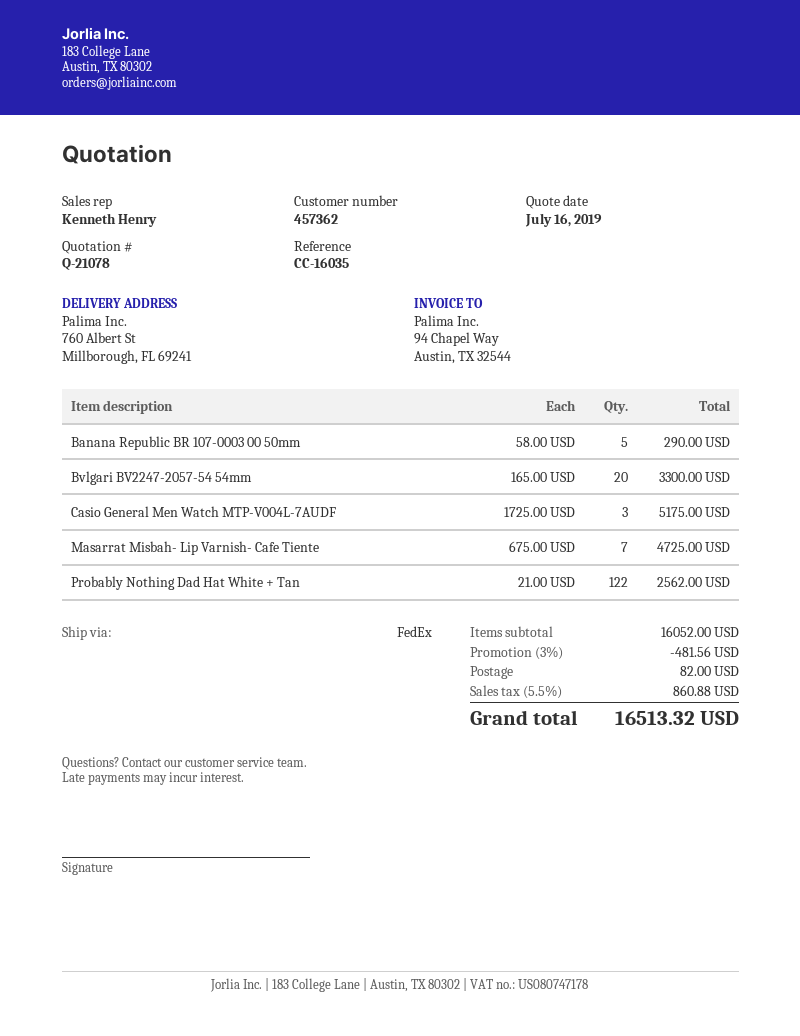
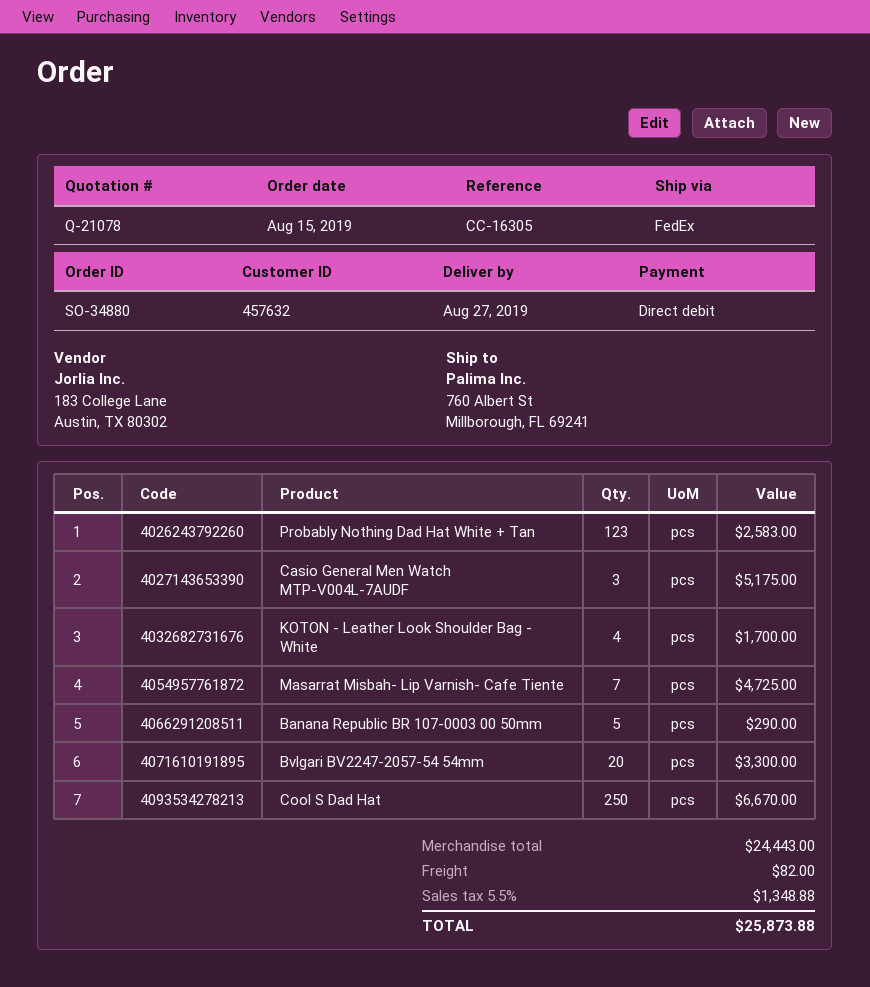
customer number: 457362 -> 457632
reference: CC-16035 -> CC-16305
Probably Nothing Dad Hat White + Tan: 122 for 2562.00 -> 123 for 2583.00
KOTON - Leather Look Shoulder Bag - White: none -> 4 for 1700.00
Cool S Dad Hat: none -> 250 for 6670.00
subtotal: 16052.00 -> 24443.00
discount: 3% = 481.56 -> none
tax: 5.5% = 860.88 -> 5.5% = 1348.88
total: 16513.32 -> 25873.88

